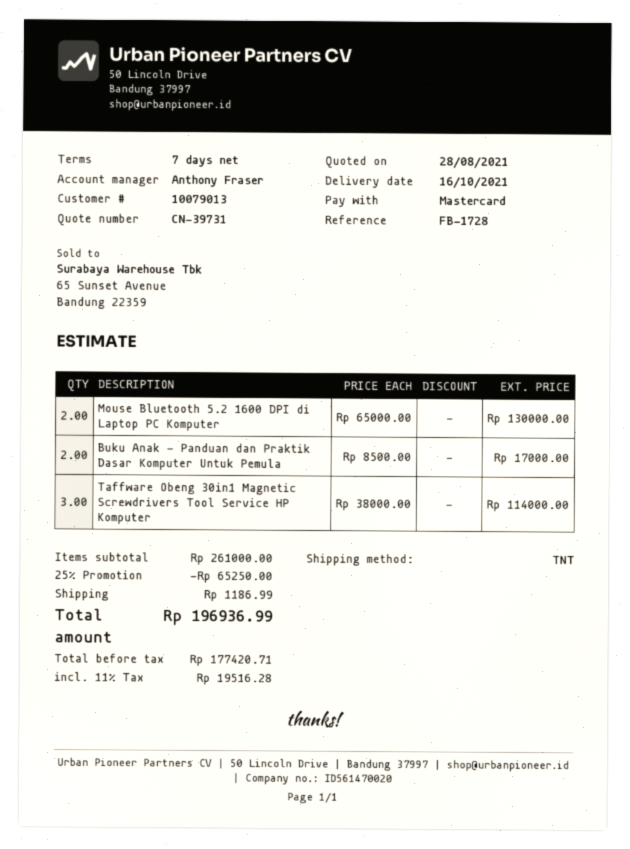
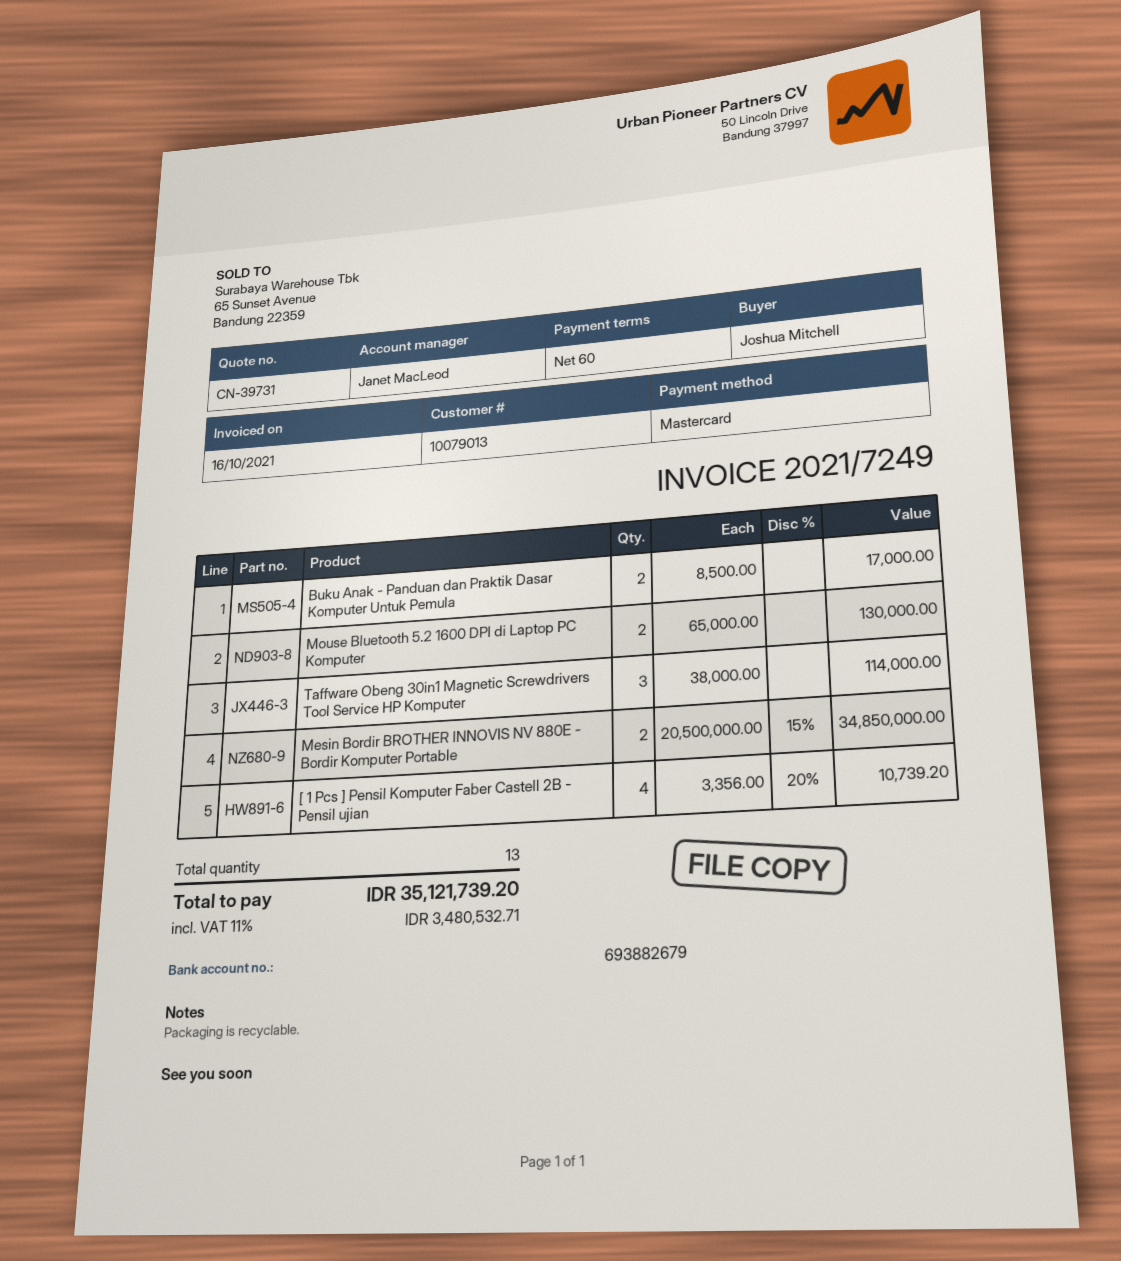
payment terms: 7 days -> 60 days
sales rep: Anthony Fraser -> Janet MacLeod
Mesin Bordir BROTHER INNOVIS NV 880E - Bordir Komputer Portable: none -> 2 x 20500000.00 - 15% = 34850000.00
[ 1 Pcs ] Pensil Komputer Faber Castell 2B - Pensil ujian: none -> 4 x 3356.00 - 20% = 10739.20
discount: 25% = 65250.00 -> none
shipping: 1186.99 -> none
tax: 11% = 19516.28 -> 11% = 3480532.71
total: 196936.99 -> 35121739.20

